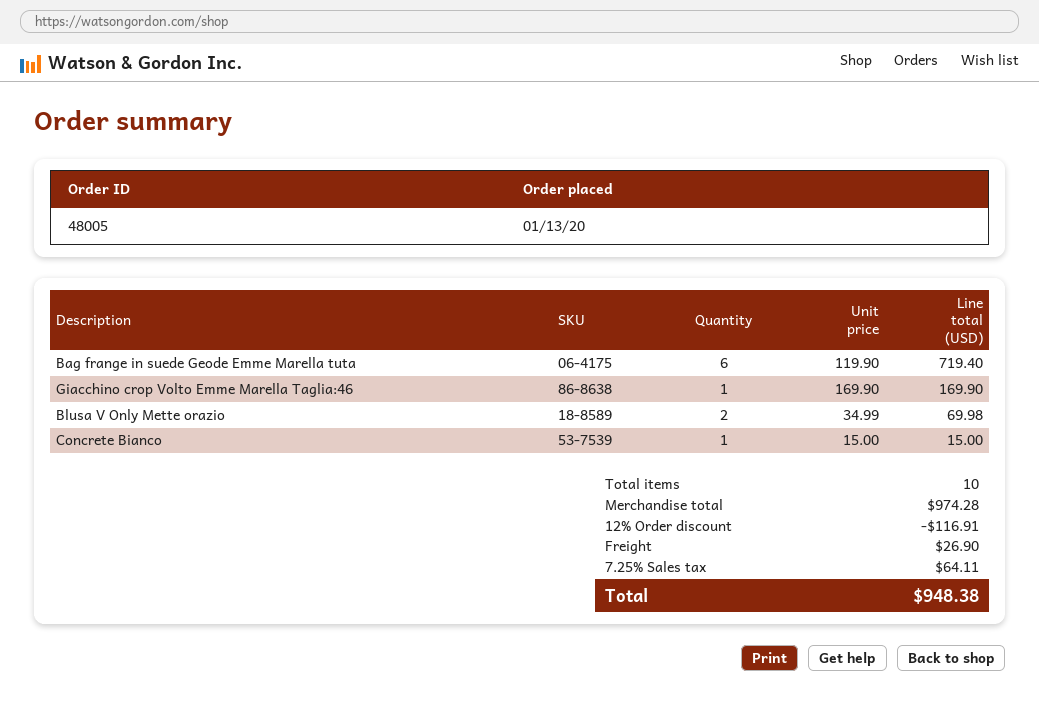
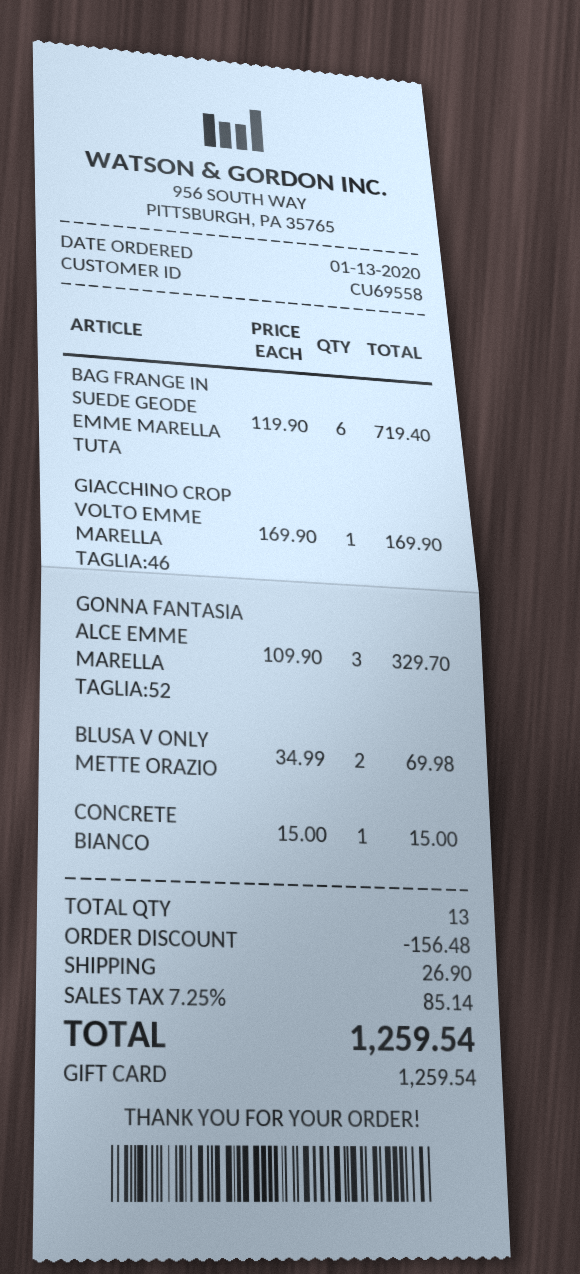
GONNA FANTASIA ALCE EMME MARELLA TAGLIA:52: none -> 3 x 109.90 = 329.70
total quantity: 10 -> 13
discount: 116.91 -> 156.48
tax: 7.25% = 64.11 -> 7.25% = 85.14
total: 948.38 -> 1259.54

